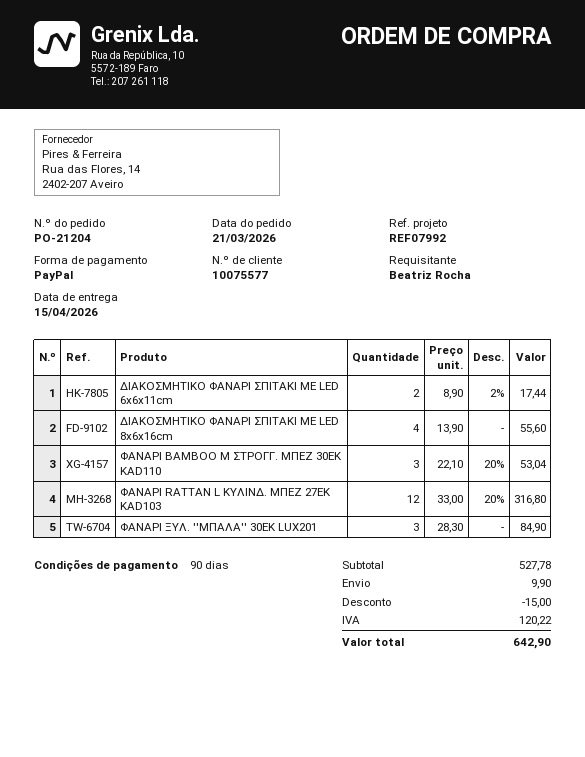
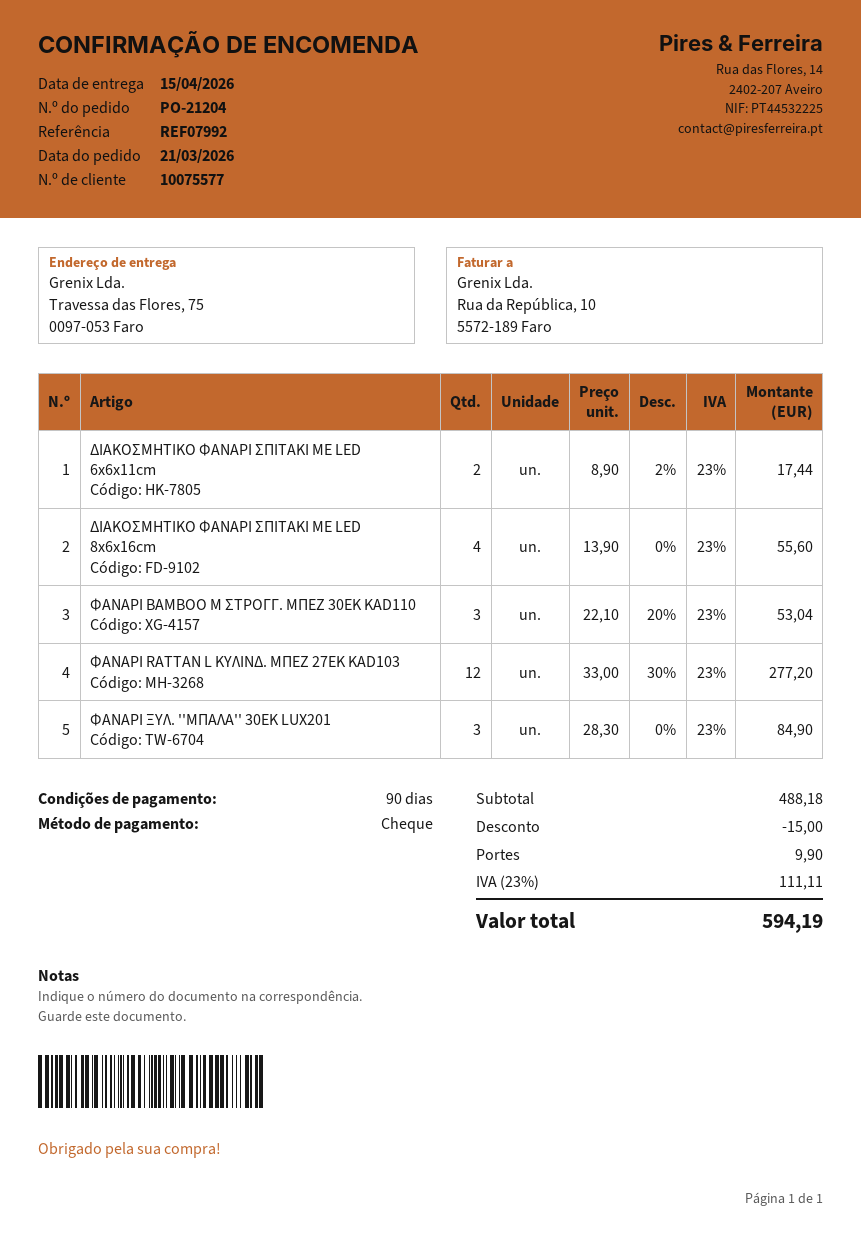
payment method: PayPal -> cheque
ΦΑΝΑΡΙ RATTAN L ΚΥΛΙΝΔ. ΜΠΕΖ 27ΕΚ KAD103: 12 x 33.00 - 20% = 316.80 -> 12 x 33.00 - 30% = 277.20
subtotal: 527.78 -> 488.18
tax: 120.22 -> 111.11
total: 642.90 -> 594.19

